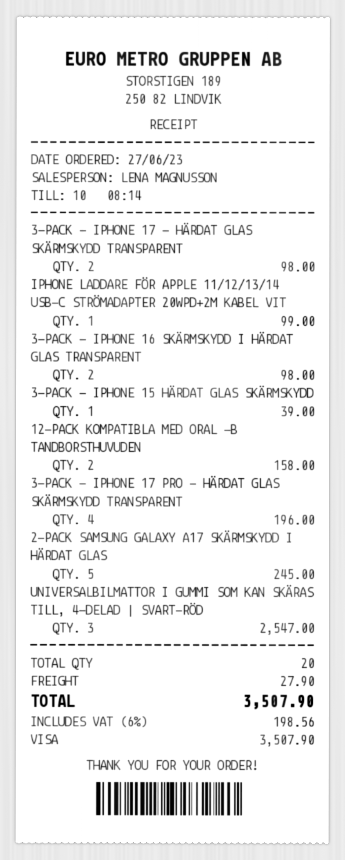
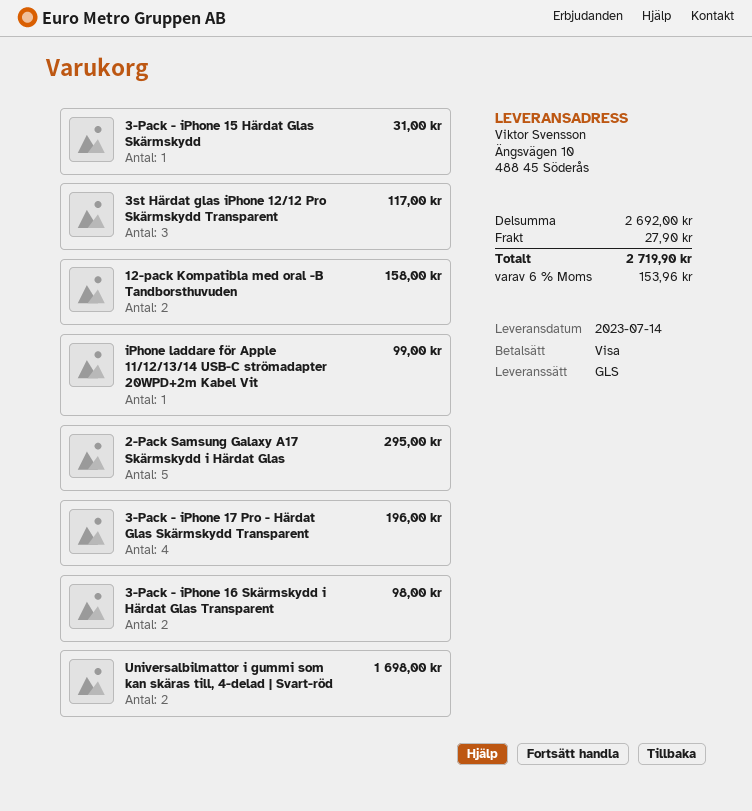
3-PACK - IPHONE 17 - HÄRDAT GLAS SKÄRMSKYDD TRANSPARENT: 2 for 98.00 -> none
3-PACK - IPHONE 15 HÄRDAT GLAS SKÄRMSKYDD: 1 for 39.00 -> 1 for 31.00
2-PACK SAMSUNG GALAXY A17 SKÄRMSKYDD I HÄRDAT GLAS: 5 for 245.00 -> 5 for 295.00
UNIVERSALBILMATTOR I GUMMI SOM KAN SKÄRAS TILL, 4-DELAD | SVART-RÖD: 3 for 2547.00 -> 2 for 1698.00
3st Härdat glas iPhone 12/12 Pro Skärmskydd Transparent: none -> 3 for 117.00
tax: 6% = 198.56 -> 6% = 153.96
total: 3507.90 -> 2719.90

